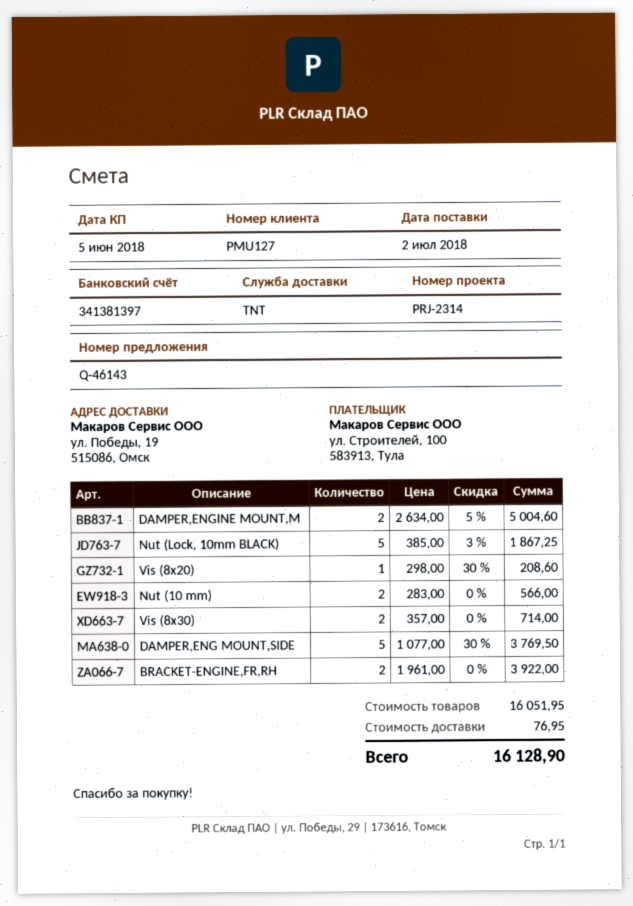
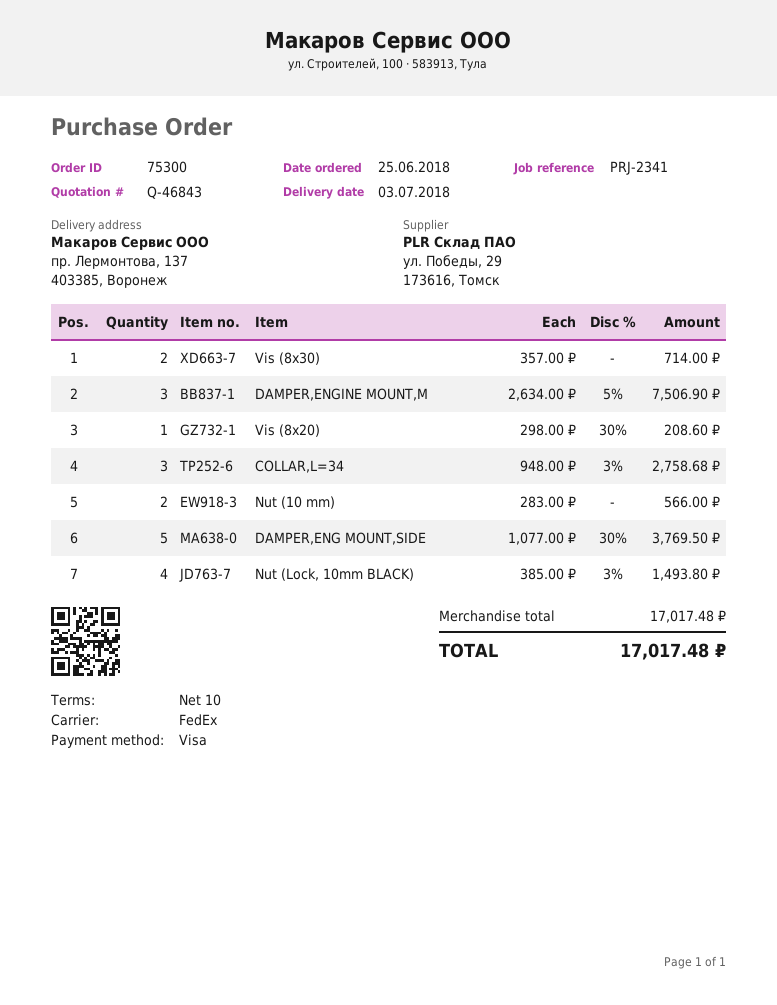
quote number: Q-46143 -> Q-46843
delivery date: 2018-07-02 -> 2018-07-03
reference: PRJ-2314 -> PRJ-2341
shipping method: TNT -> FedEx
ship to: ул. Победы, 19, 515086, Омск -> пр. Лермонтова, 137, 403385, Воронеж
DAMPER,ENGINE MOUNT,M: 2 x 2634.00 - 5% = 5004.60 -> 3 x 2634.00 - 5% = 7506.90
Nut (Lock, 10mm BLACK): 5 x 385.00 - 3% = 1867.25 -> 4 x 385.00 - 3% = 1493.80
BRACKET-ENGINE,FR,RH: 2 x 1961.00 = 3922.00 -> none
COLLAR,L=34: none -> 3 x 948.00 - 3% = 2758.68
subtotal: 16051.95 -> 17017.48
shipping: 76.95 -> none
total: 16128.90 -> 17017.48

